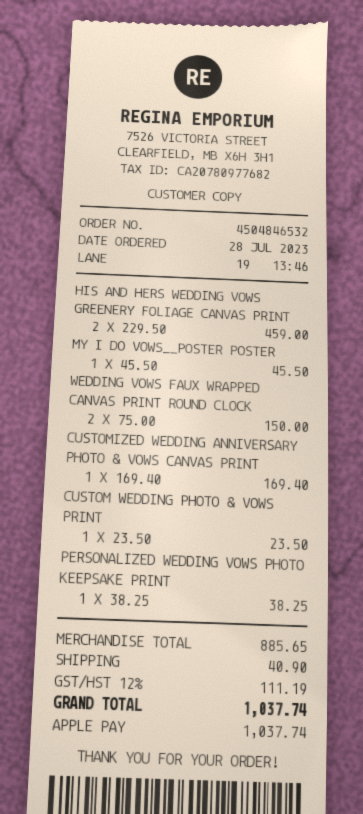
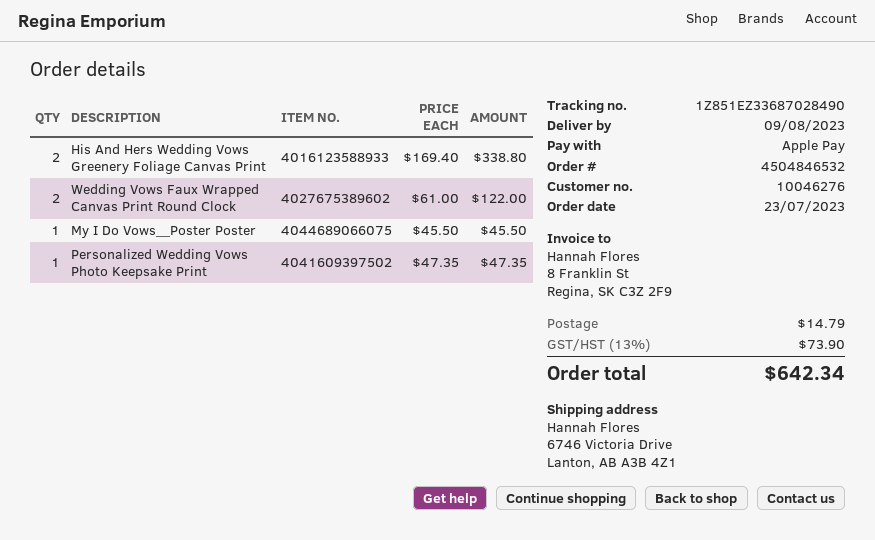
order date: 2023-07-28 -> 2023-07-23
HIS AND HERS WEDDING VOWS GREENERY FOLIAGE CANVAS PRINT: 2 x 229.50 = 459.00 -> 2 x 169.40 = 338.80
WEDDING VOWS FAUX WRAPPED CANVAS PRINT ROUND CLOCK: 2 x 75.00 = 150.00 -> 2 x 61.00 = 122.00
CUSTOMIZED WEDDING ANNIVERSARY PHOTO & VOWS CANVAS PRINT: 1 x 169.40 = 169.40 -> none
CUSTOM WEDDING PHOTO & VOWS PRINT: 1 x 23.50 = 23.50 -> none
PERSONALIZED WEDDING VOWS PHOTO KEEPSAKE PRINT: 1 x 38.25 = 38.25 -> 1 x 47.35 = 47.35
shipping: 40.90 -> 14.79
tax: 12% = 111.19 -> 13% = 73.90
total: 1037.74 -> 642.34

